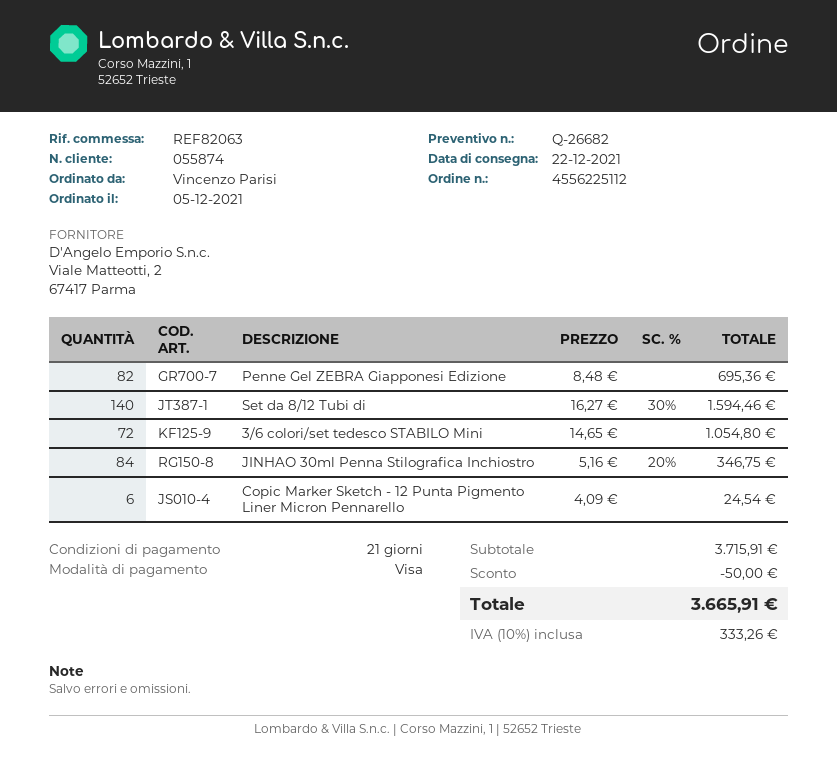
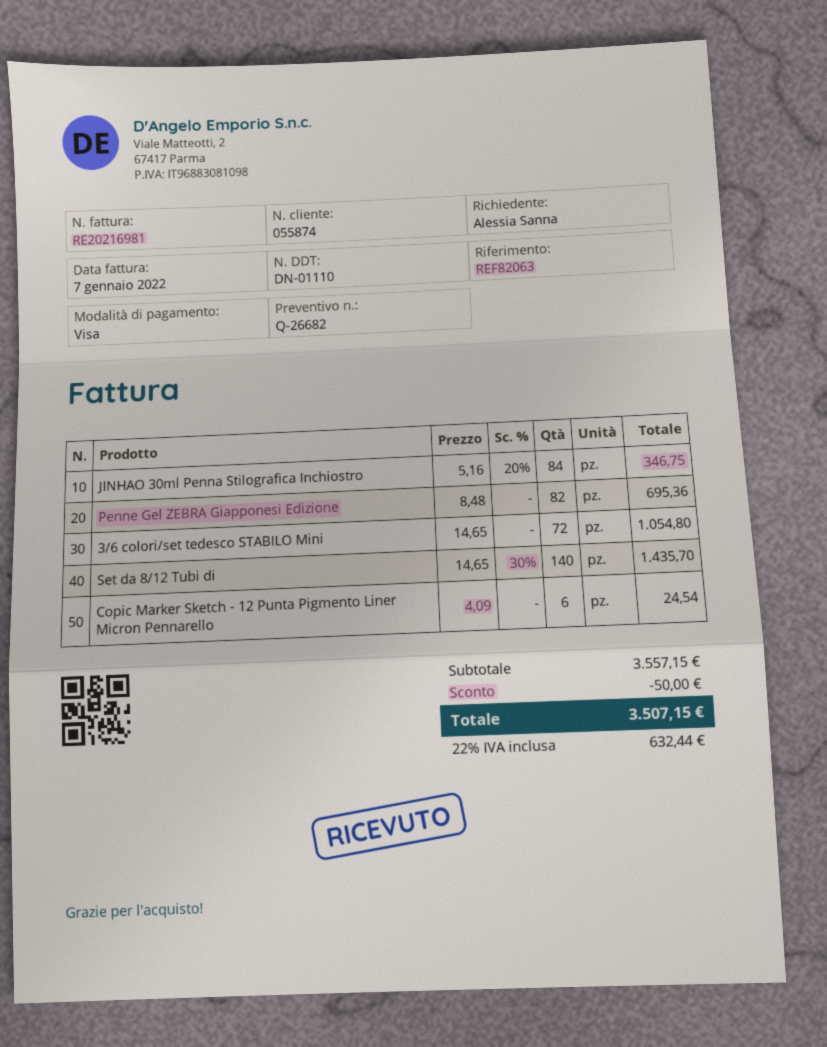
ordered by: Vincenzo Parisi -> Alessia Sanna
Set da 8/12 Tubi di: 140 x 16.27 - 30% = 1594.46 -> 140 x 14.65 - 30% = 1435.70
subtotal: 3715.91 -> 3557.15
tax: 10% = 333.26 -> 22% = 632.44
total: 3665.91 -> 3507.15

